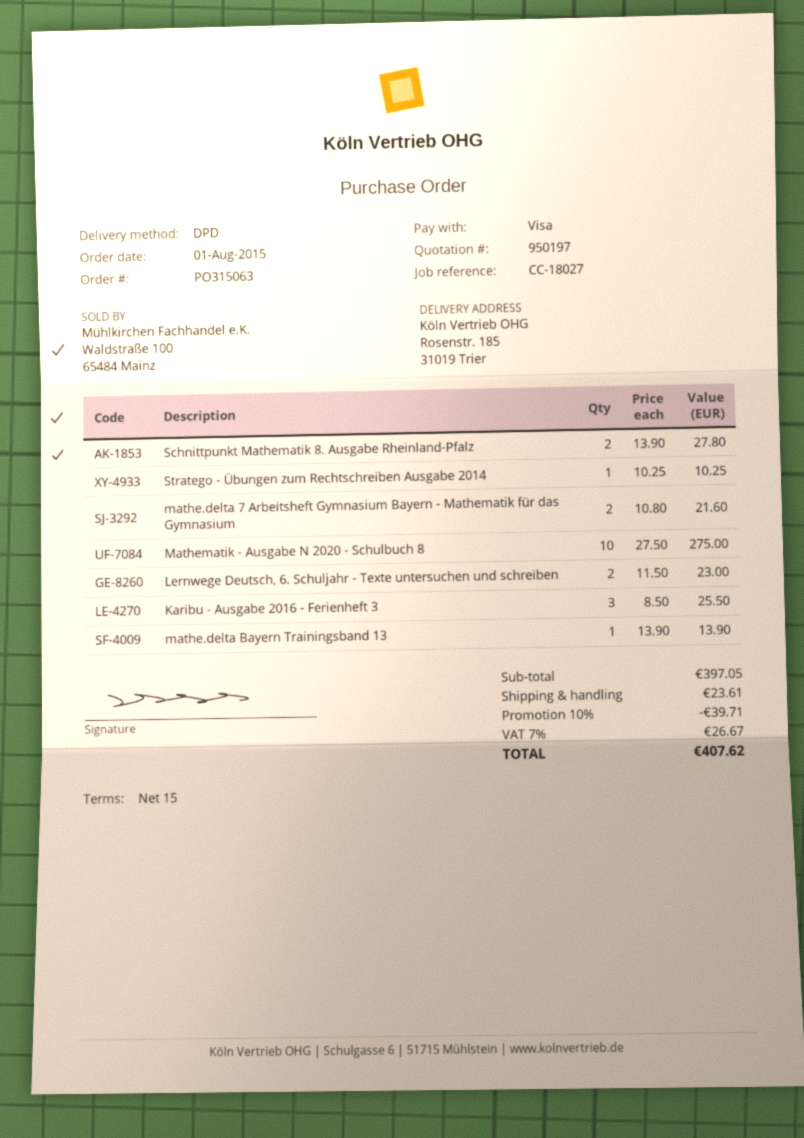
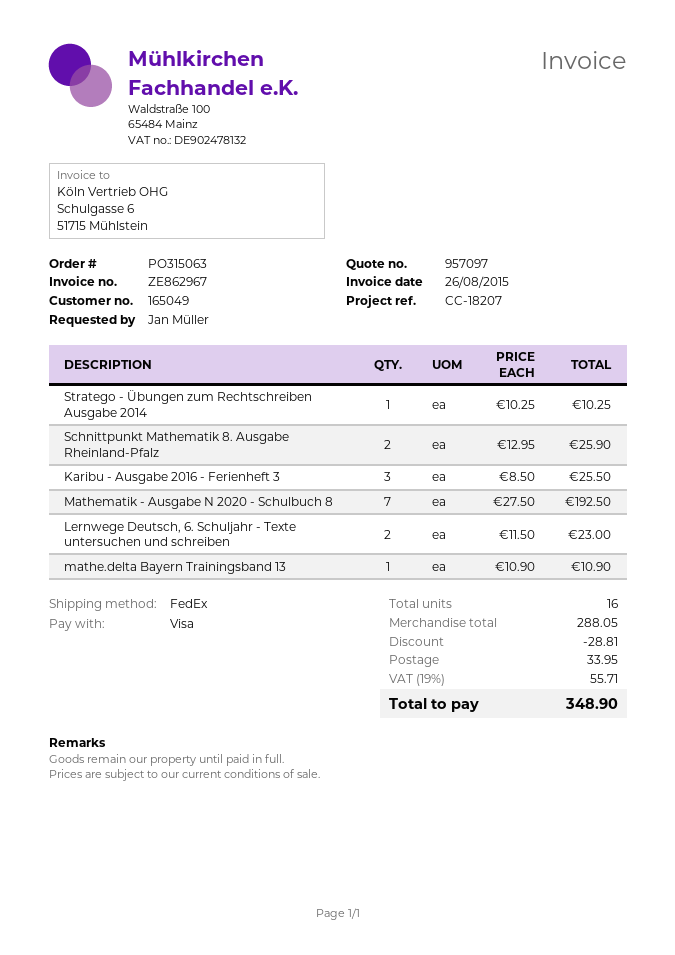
quote number: 950197 -> 957097
reference: CC-18027 -> CC-18207
shipping method: DPD -> FedEx
Schnittpunkt Mathematik 8. Ausgabe Rheinland-Pfalz: 2 x 13.90 = 27.80 -> 2 x 12.95 = 25.90
mathe.delta 7 Arbeitsheft Gymnasium Bayern - Mathematik für das Gymnasium: 2 x 10.80 = 21.60 -> none
Mathematik - Ausgabe N 2020 - Schulbuch 8: 10 x 27.50 = 275.00 -> 7 x 27.50 = 192.50
mathe.delta Bayern Trainingsband 13: 1 x 13.90 = 13.90 -> 1 x 10.90 = 10.90
subtotal: 397.05 -> 288.05
discount: 39.71 -> 28.81
shipping: 23.61 -> 33.95
tax: 7% = 26.67 -> 19% = 55.71
total: 407.62 -> 348.90

